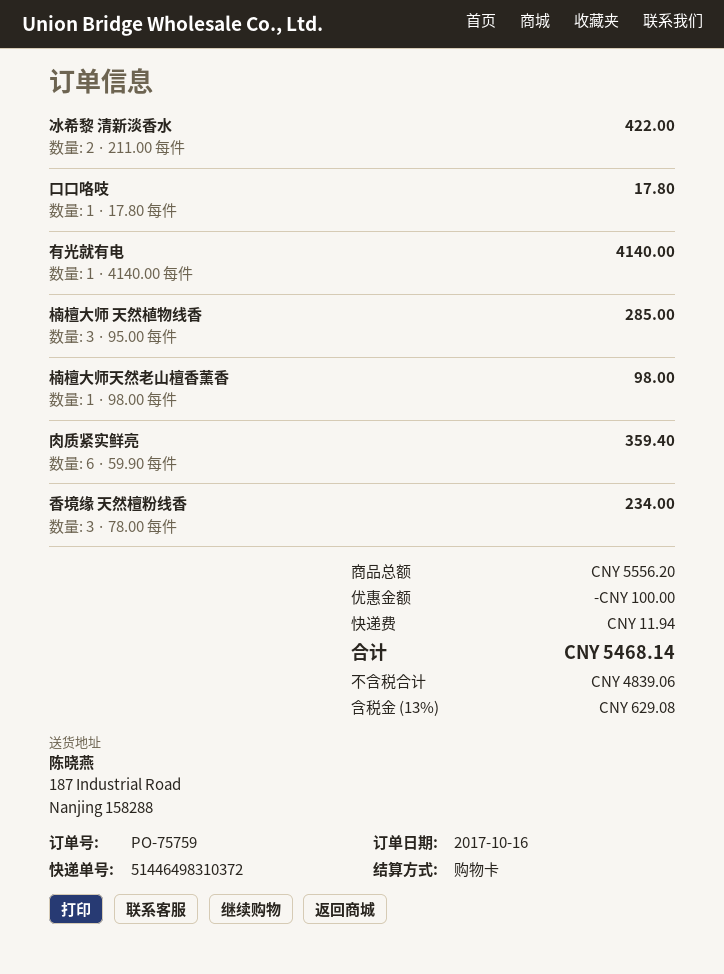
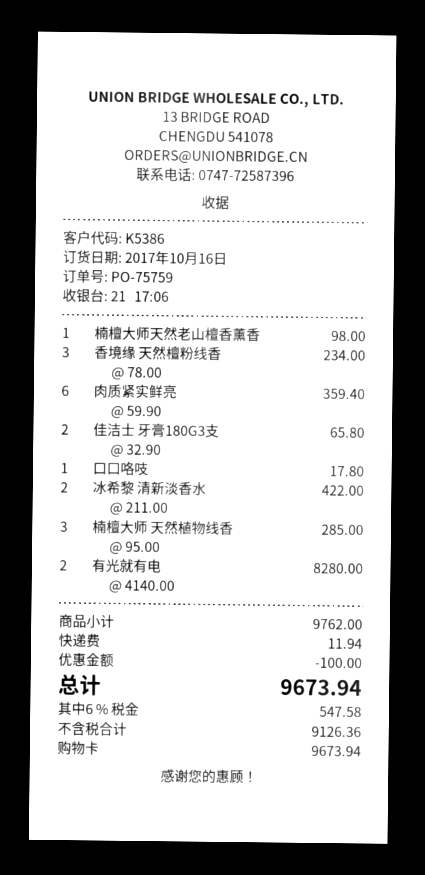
有光就有电: 1 x 4140.00 = 4140.00 -> 2 x 4140.00 = 8280.00
佳洁士 牙膏180G3支: none -> 2 x 32.90 = 65.80
subtotal: 5556.20 -> 9762.00
net: 4839.06 -> 9126.36
tax: 13% = 629.08 -> 6% = 547.58
total: 5468.14 -> 9673.94

